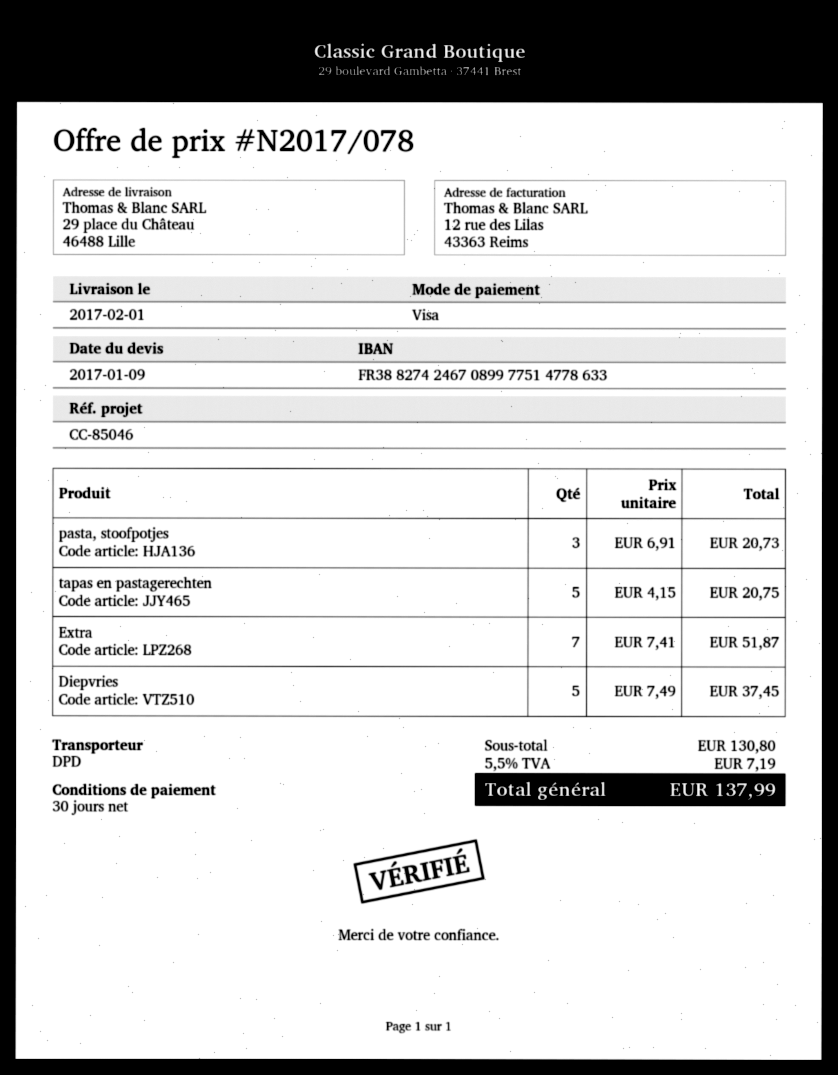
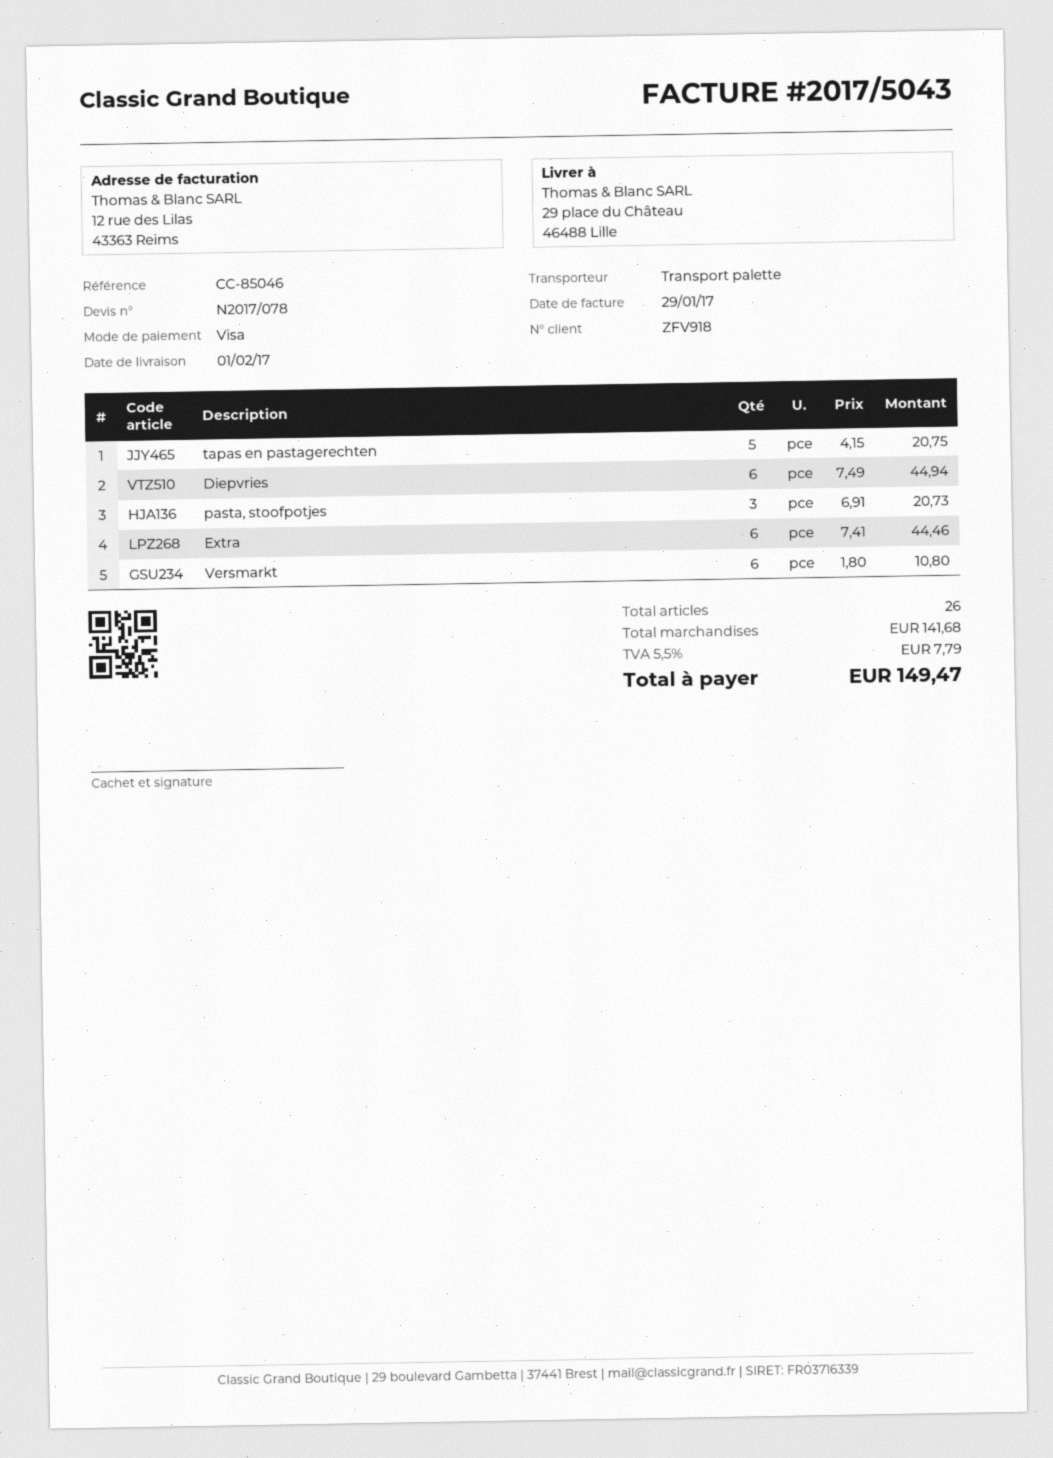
shipping method: DPD -> pallet freight
Extra: 7 x 7.41 = 51.87 -> 6 x 7.41 = 44.46
Diepvries: 5 x 7.49 = 37.45 -> 6 x 7.49 = 44.94
Versmarkt: none -> 6 x 1.80 = 10.80
subtotal: 130.80 -> 141.68
tax: 5.5% = 7.19 -> 5.5% = 7.79
total: 137.99 -> 149.47

